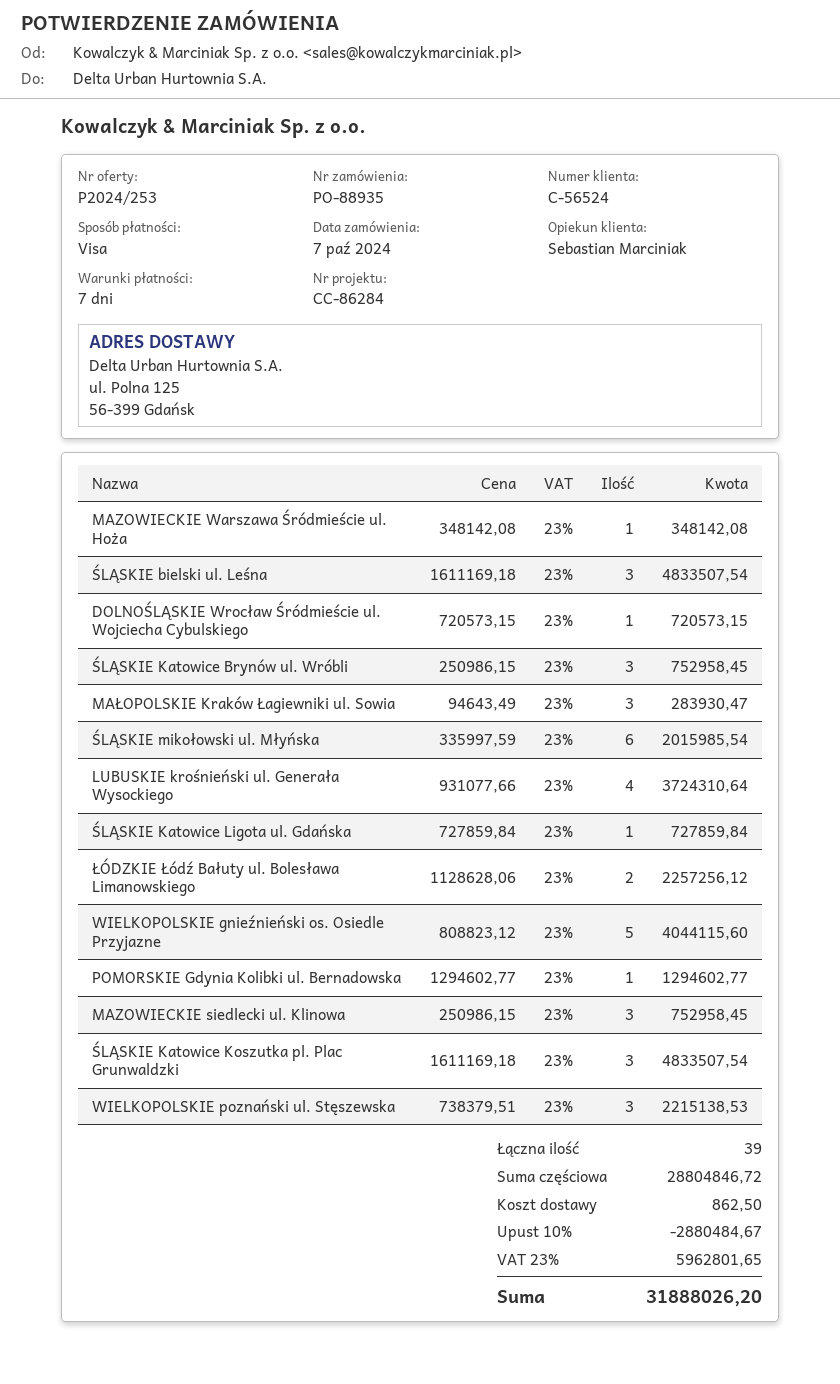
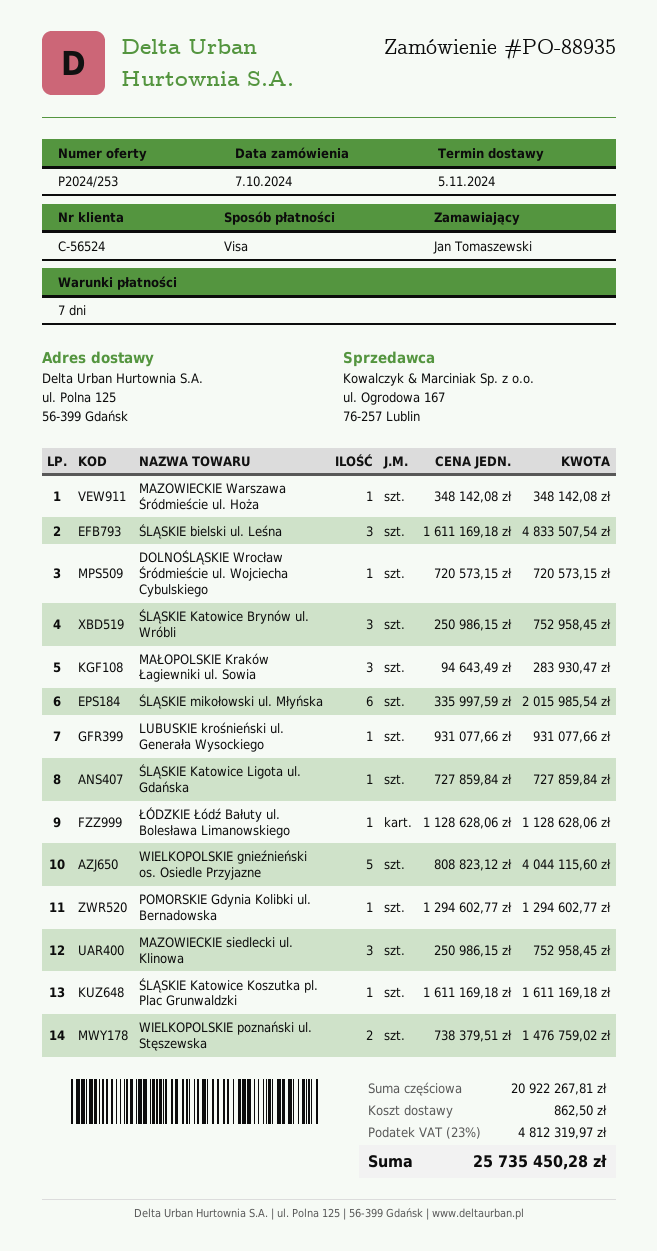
LUBUSKIE krośnieński ul. Generała Wysockiego: 4 x 931077.66 = 3724310.64 -> 1 x 931077.66 = 931077.66
ŁÓDZKIE Łódź Bałuty ul. Bolesława Limanowskiego: 2 x 1128628.06 = 2257256.12 -> 1 x 1128628.06 = 1128628.06
ŚLĄSKIE Katowice Koszutka pl. Plac Grunwaldzki: 3 x 1611169.18 = 4833507.54 -> 1 x 1611169.18 = 1611169.18
WIELKOPOLSKIE poznański ul. Stęszewska: 3 x 738379.51 = 2215138.53 -> 2 x 738379.51 = 1476759.02
subtotal: 28804846.72 -> 20922267.81
discount: 10% = 2880484.67 -> none
tax: 23% = 5962801.65 -> 23% = 4812319.97
total: 31888026.20 -> 25735450.28

